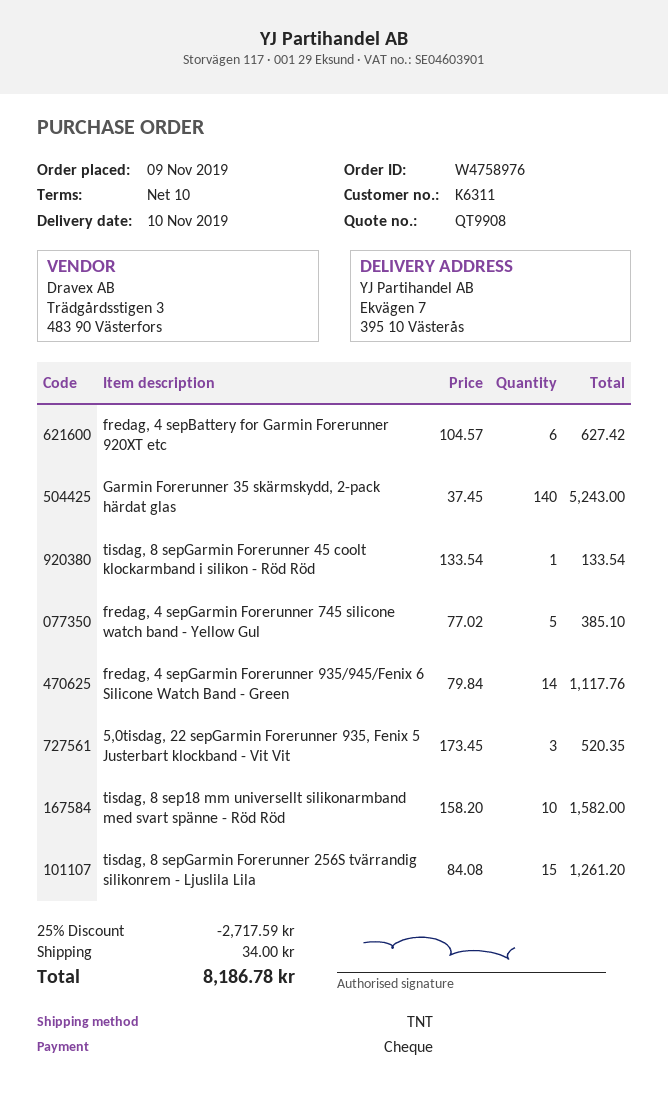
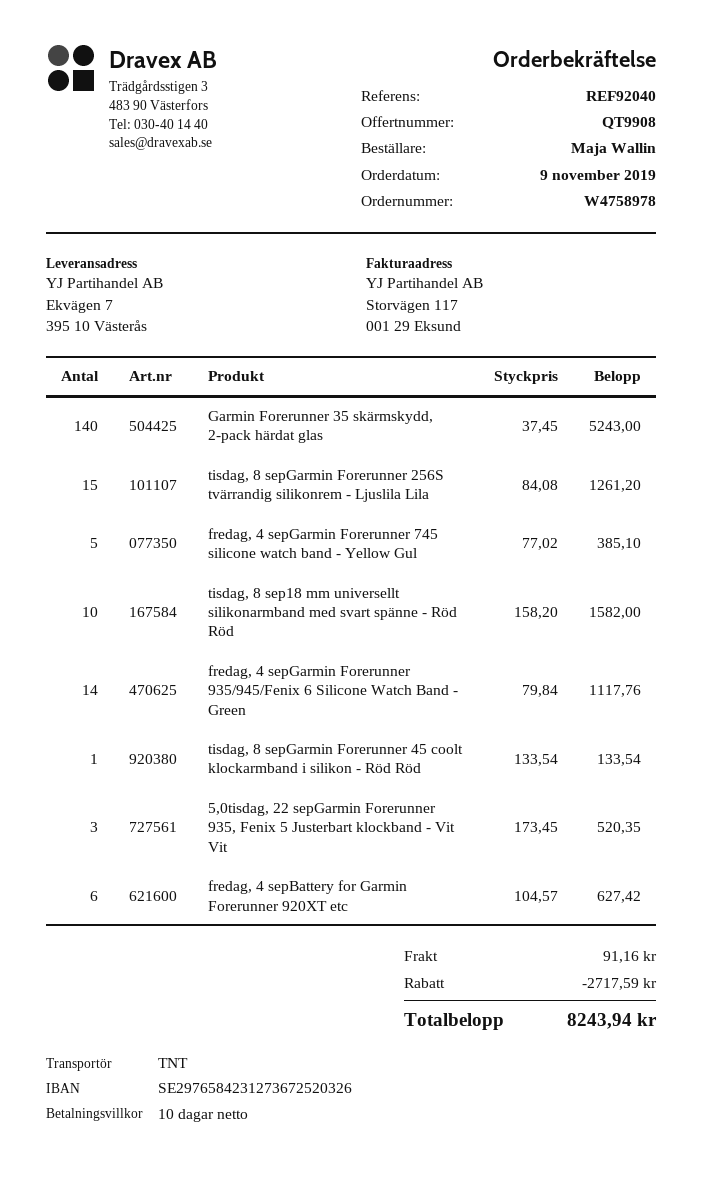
order number: W4758976 -> W4758978
shipping: 34.00 -> 91.16
total: 8186.78 -> 8243.94

